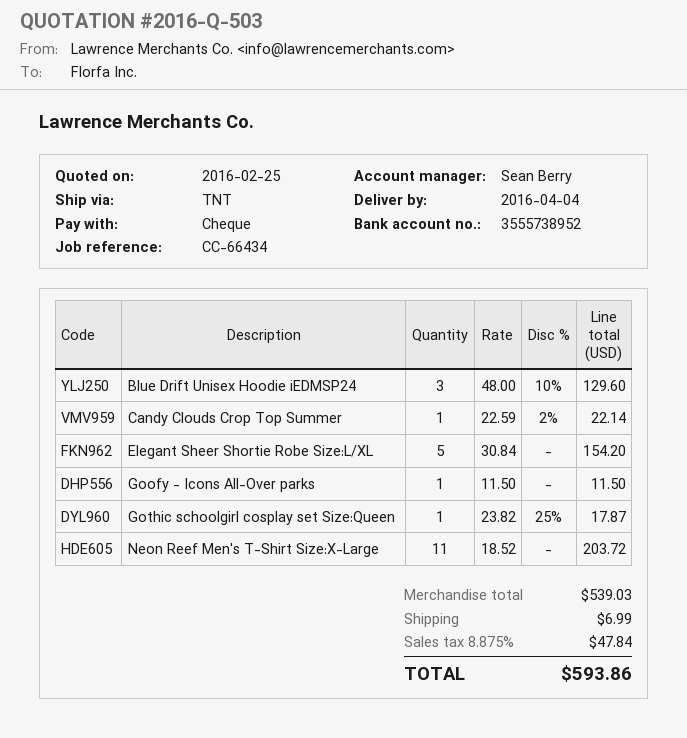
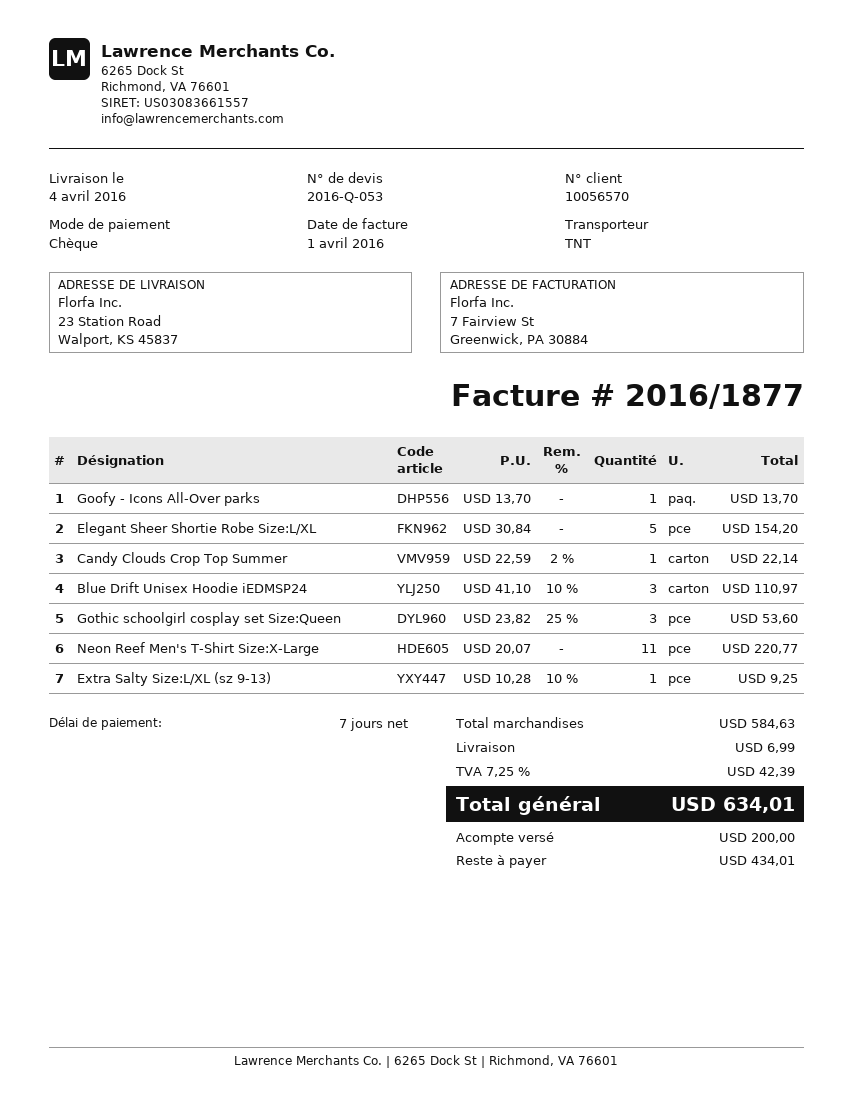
quote number: 2016-Q-503 -> 2016-Q-053
Blue Drift Unisex Hoodie iEDMSP24: 3 x 48.00 - 10% = 129.60 -> 3 x 41.10 - 10% = 110.97
Goofy - Icons All-Over parks: 1 x 11.50 = 11.50 -> 1 x 13.70 = 13.70
Gothic schoolgirl cosplay set Size:Queen: 1 x 23.82 - 25% = 17.87 -> 3 x 23.82 - 25% = 53.60
Neon Reef Men's T-Shirt Size:X-Large: 11 x 18.52 = 203.72 -> 11 x 20.07 = 220.77
Extra Salty Size:L/XL (sz 9-13): none -> 1 x 10.28 - 10% = 9.25
subtotal: 539.03 -> 584.63
tax: 8.875% = 47.84 -> 7.25% = 42.39
total: 593.86 -> 634.01

